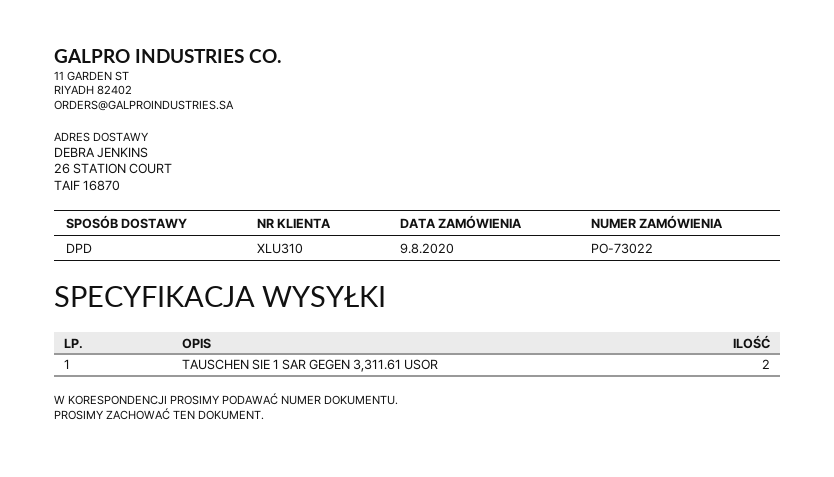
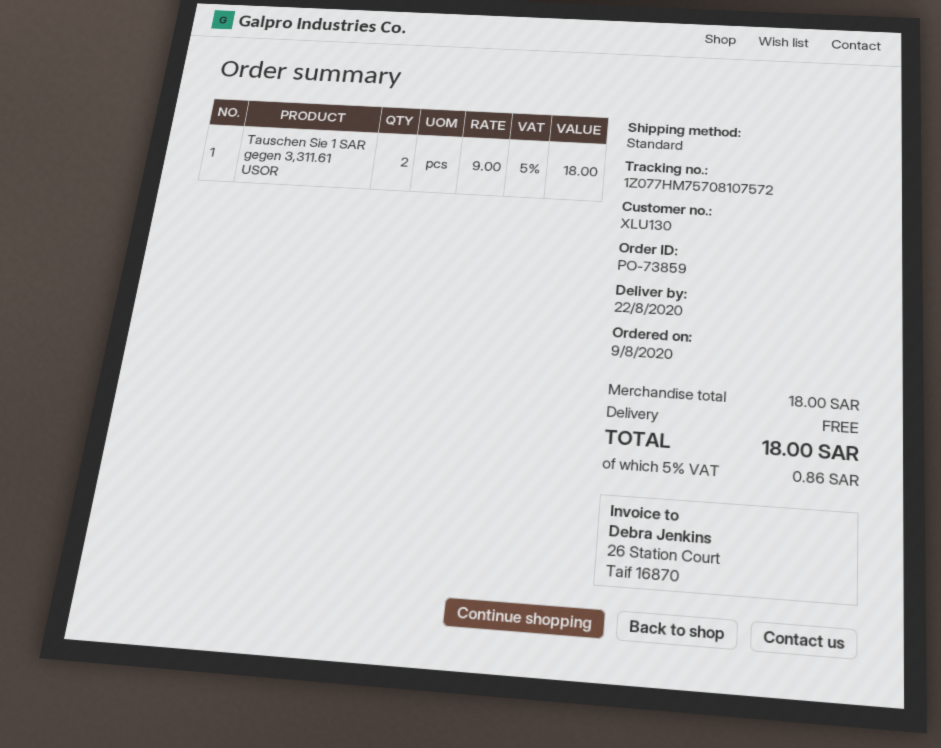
order number: PO-73022 -> PO-73859
customer number: XLU310 -> XLU130
shipping method: DPD -> standard

